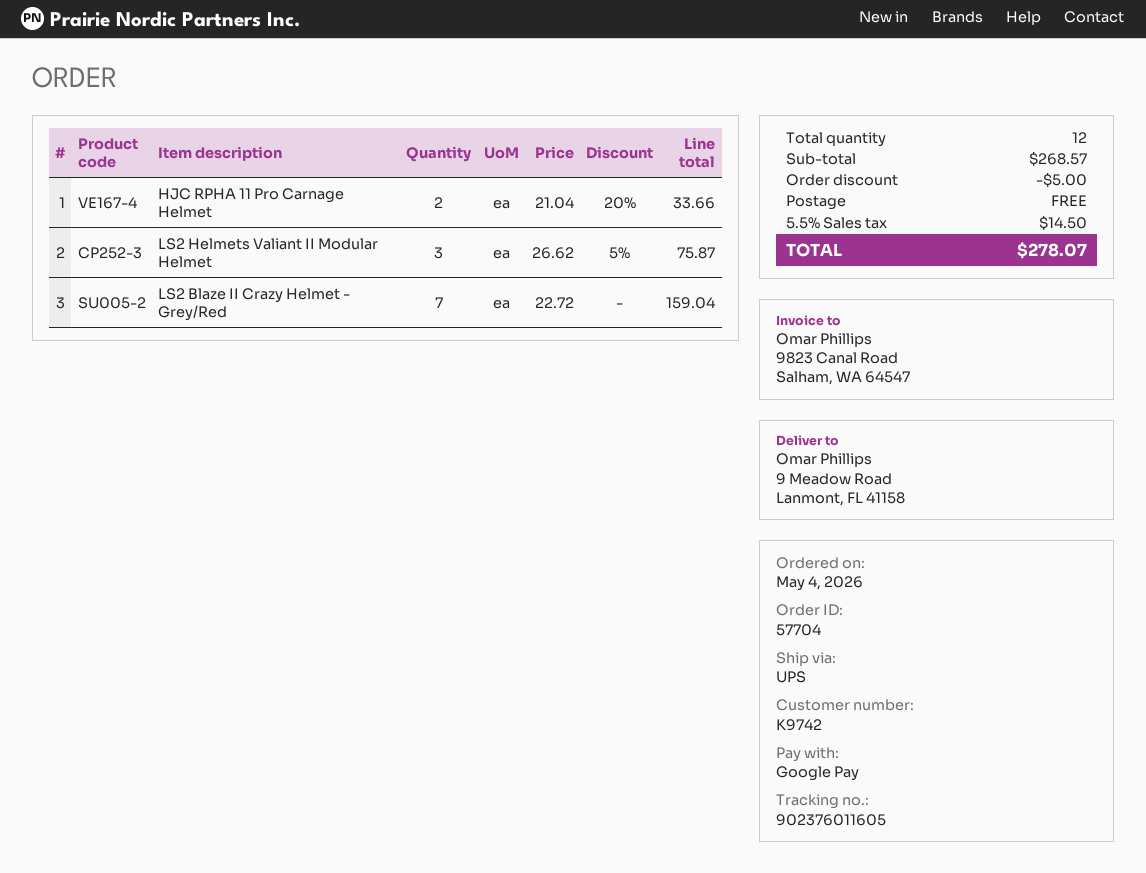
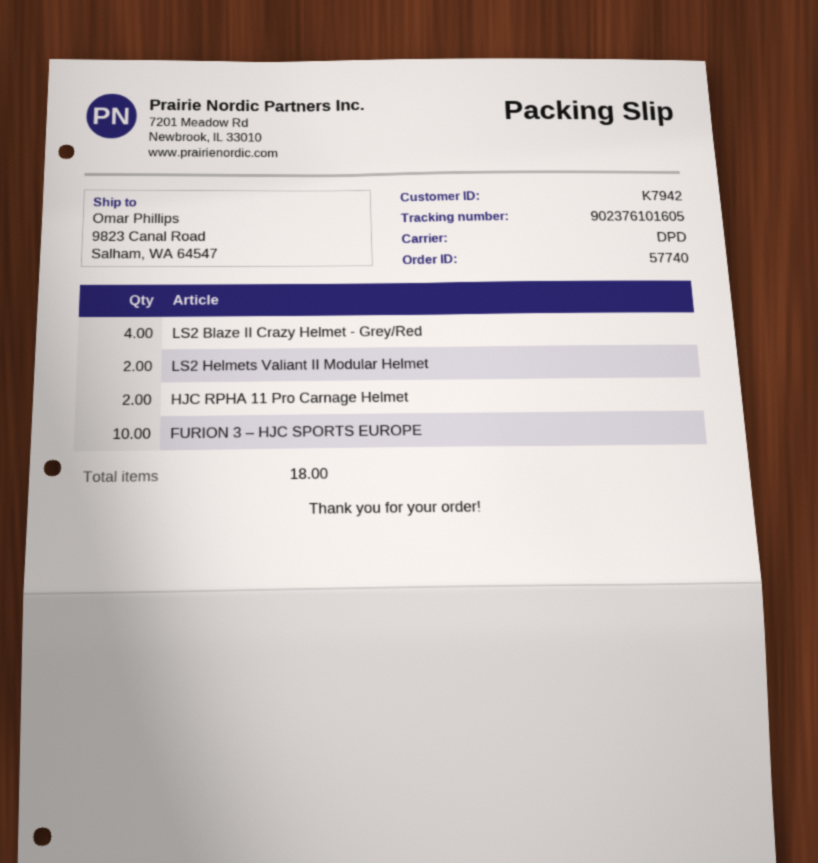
order number: 57704 -> 57740
customer number: K9742 -> K7942
shipping method: UPS -> DPD
tracking number: 902376011605 -> 902376101605
ship to: 9 Meadow Road, Lanmont, FL 41158 -> 9823 Canal Road, Salham, WA 64547
LS2 Helmets Valiant II Modular Helmet: 3 -> 2
LS2 Blaze II Crazy Helmet - Grey/Red: 7 -> 4
FURION 3 – HJC SPORTS EUROPE: none -> 10
total quantity: 12 -> 18

